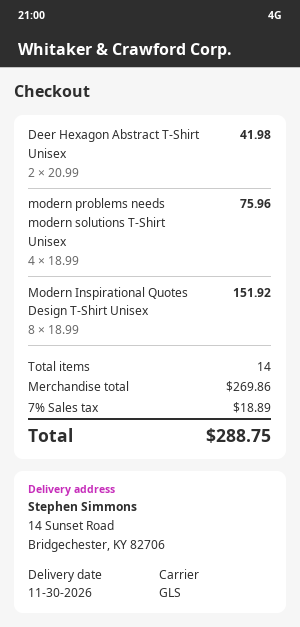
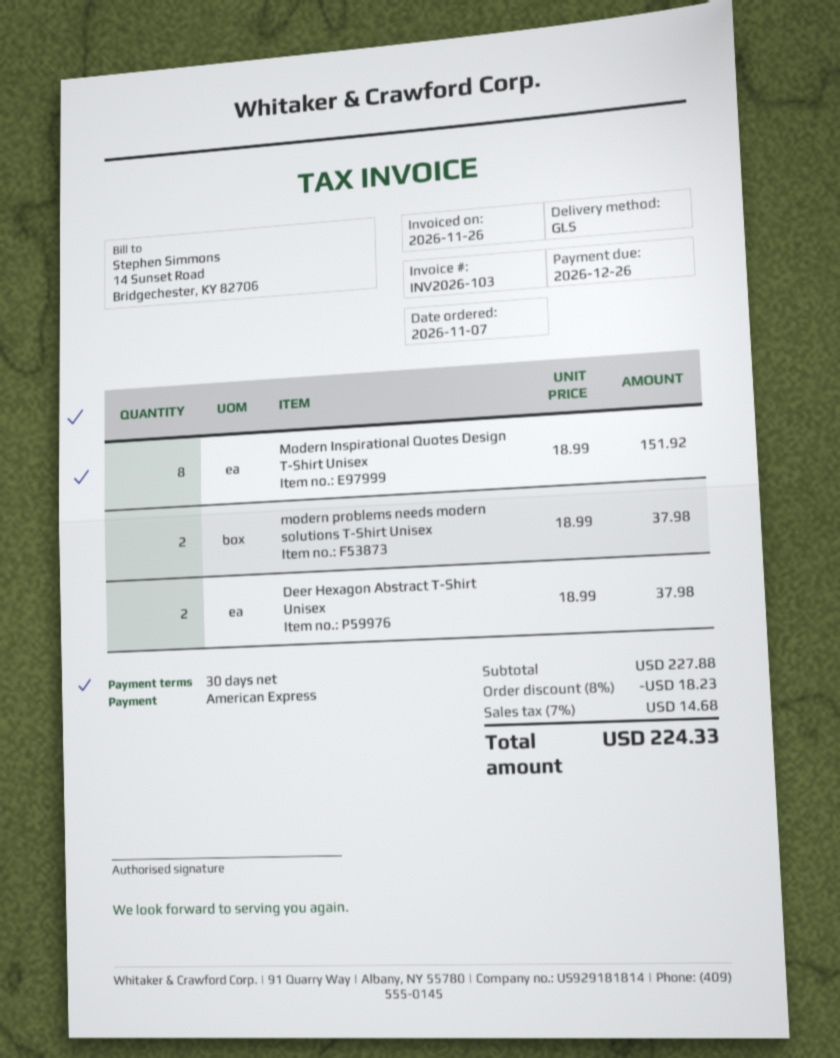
Deer Hexagon Abstract T-Shirt Unisex: 2 x 20.99 = 41.98 -> 2 x 18.99 = 37.98
modern problems needs modern solutions T-Shirt Unisex: 4 x 18.99 = 75.96 -> 2 x 18.99 = 37.98
subtotal: 269.86 -> 227.88
discount: none -> 8% = 18.23
tax: 7% = 18.89 -> 7% = 14.68
total: 288.75 -> 224.33

